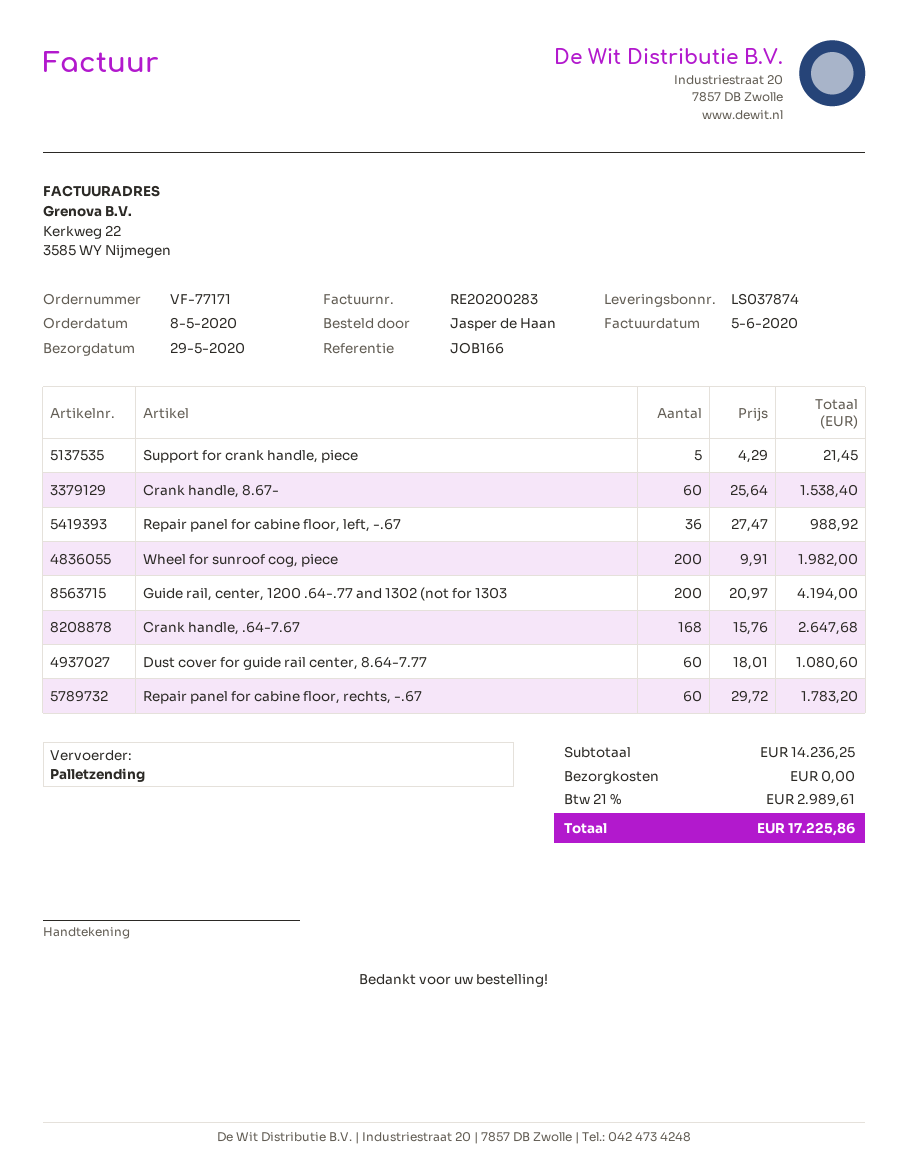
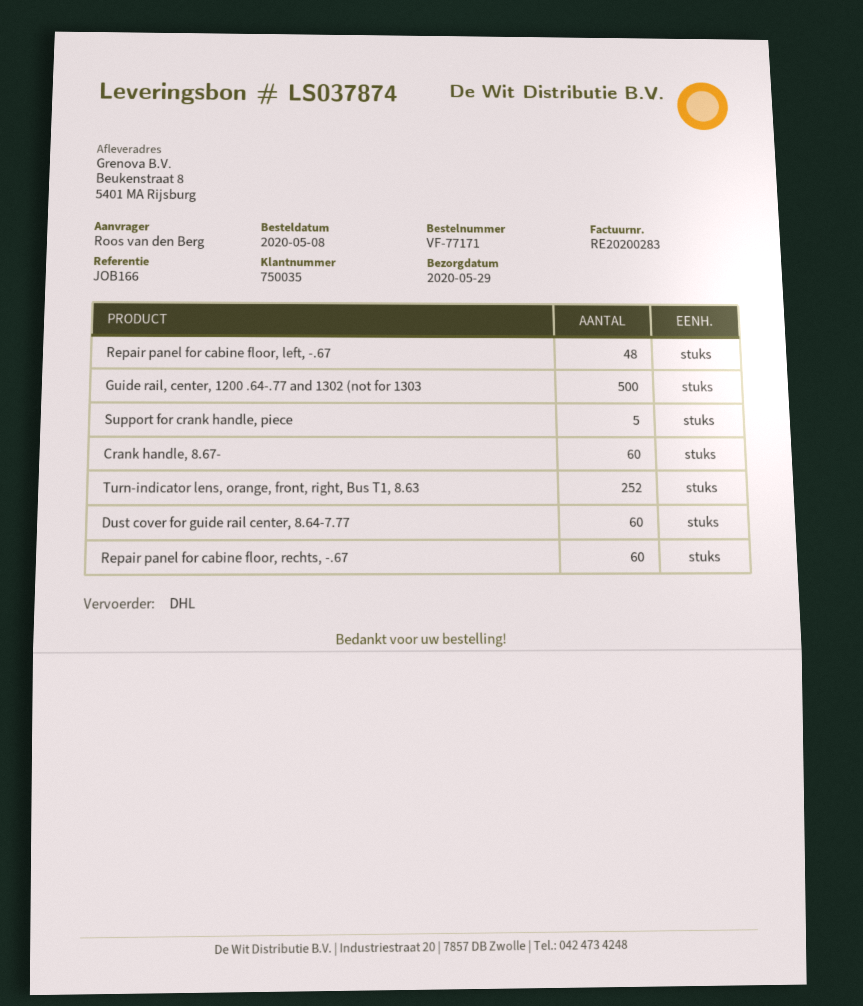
ordered by: Jasper de Haan -> Roos van den Berg
shipping method: pallet freight -> DHL
Repair panel for cabine floor, left, -.67: 36 -> 48
Wheel for sunroof cog, piece: 200 -> none
Guide rail, center, 1200 .64-.77 and 1302 (not for 1303: 200 -> 500
Crank handle, .64-7.67: 168 -> none
Turn-indicator lens, orange, front, right, Bus T1, 8.63: none -> 252

